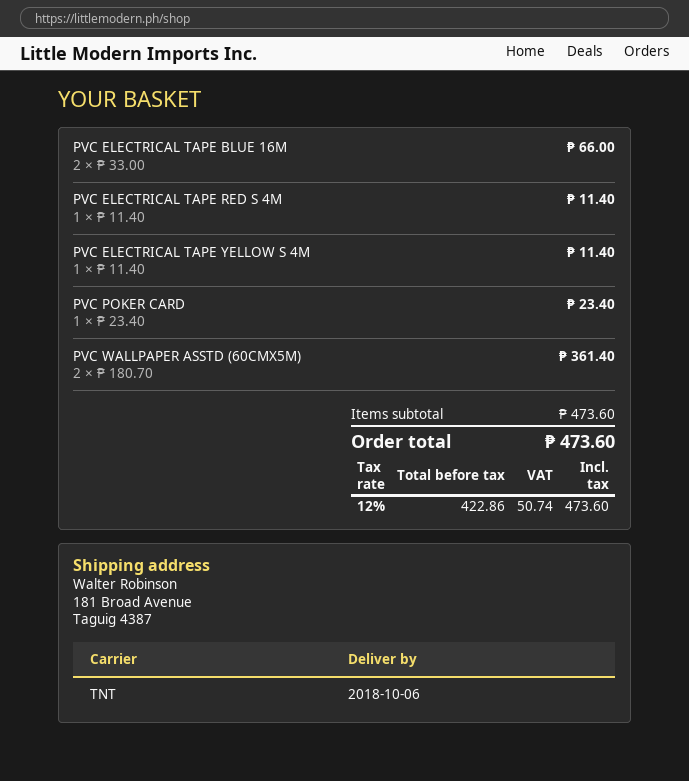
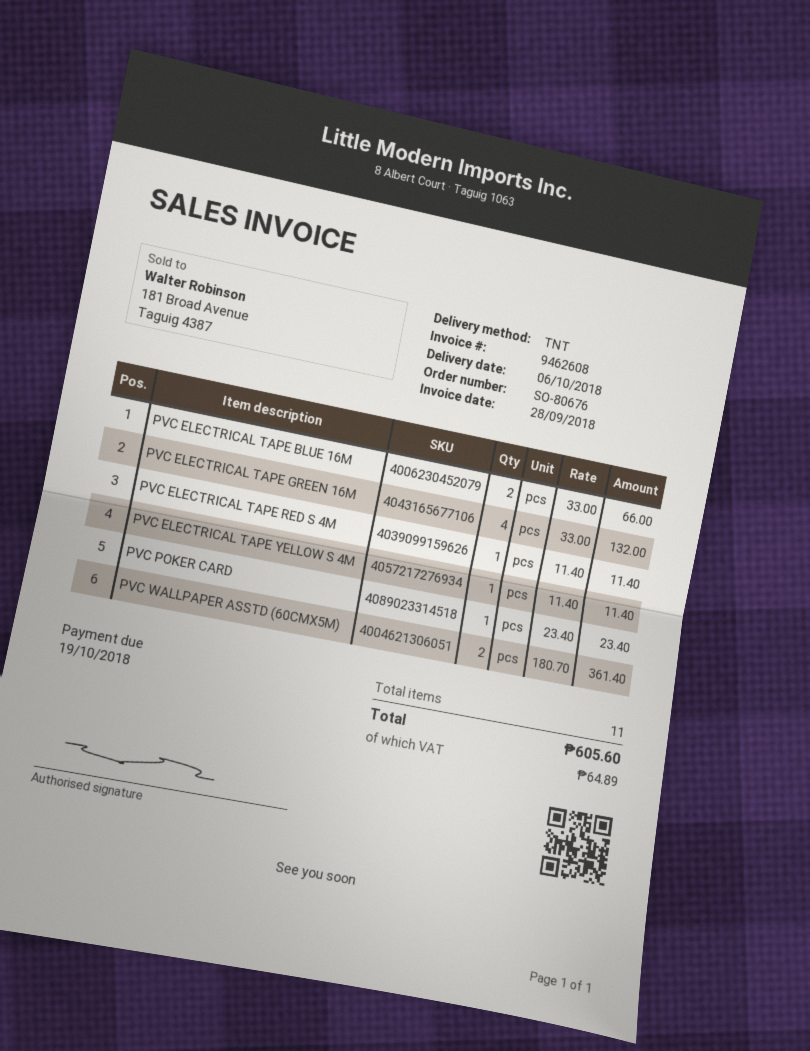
PVC ELECTRICAL TAPE GREEN 16M: none -> 4 x 33.00 = 132.00
tax: 50.74 -> 64.89
total: 473.60 -> 605.60

